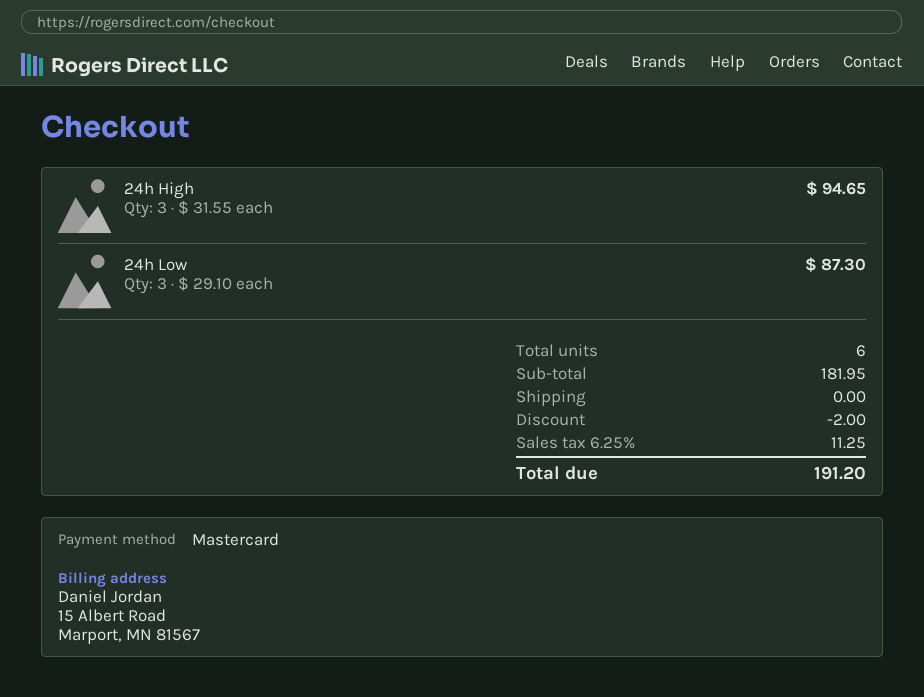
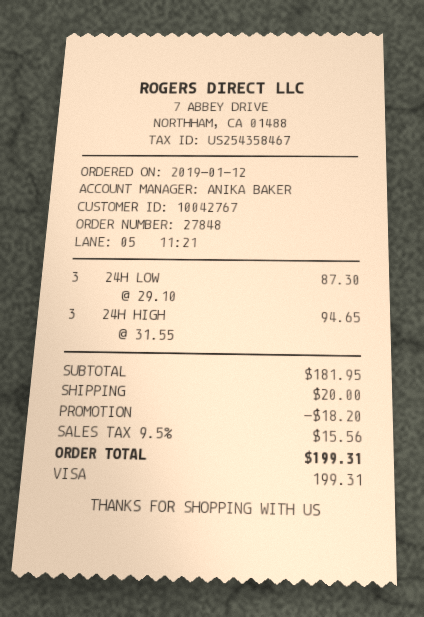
payment method: Mastercard -> Visa
discount: 2.00 -> 18.20
shipping: 0.00 -> 20.00
tax: 6.25% = 11.25 -> 9.5% = 15.56
total: 191.20 -> 199.31

